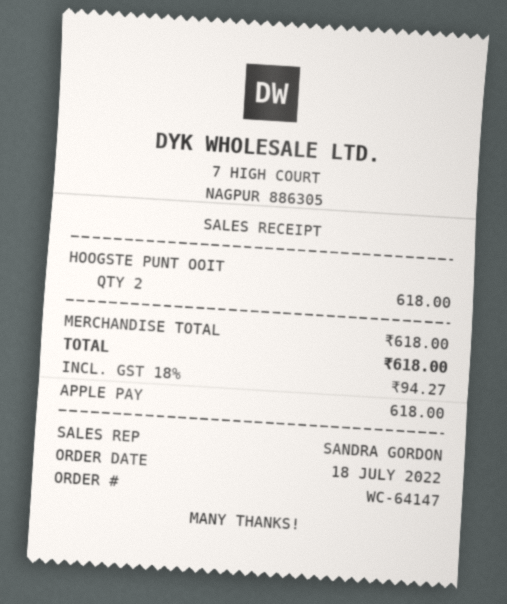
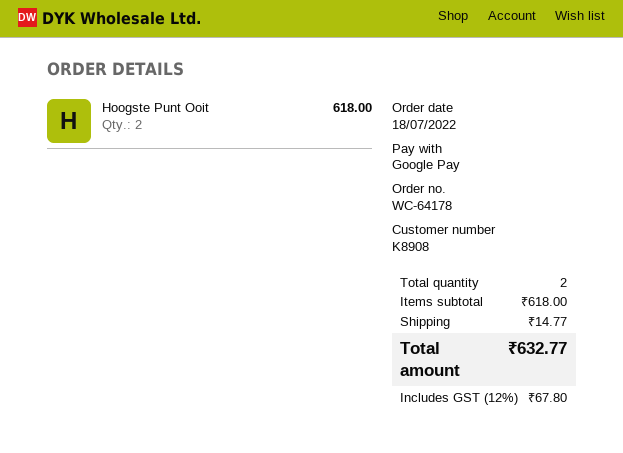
order number: WC-64147 -> WC-64178
payment method: Apple Pay -> Google Pay
shipping: none -> 14.77
tax: 18% = 94.27 -> 12% = 67.80
total: 618.00 -> 632.77

